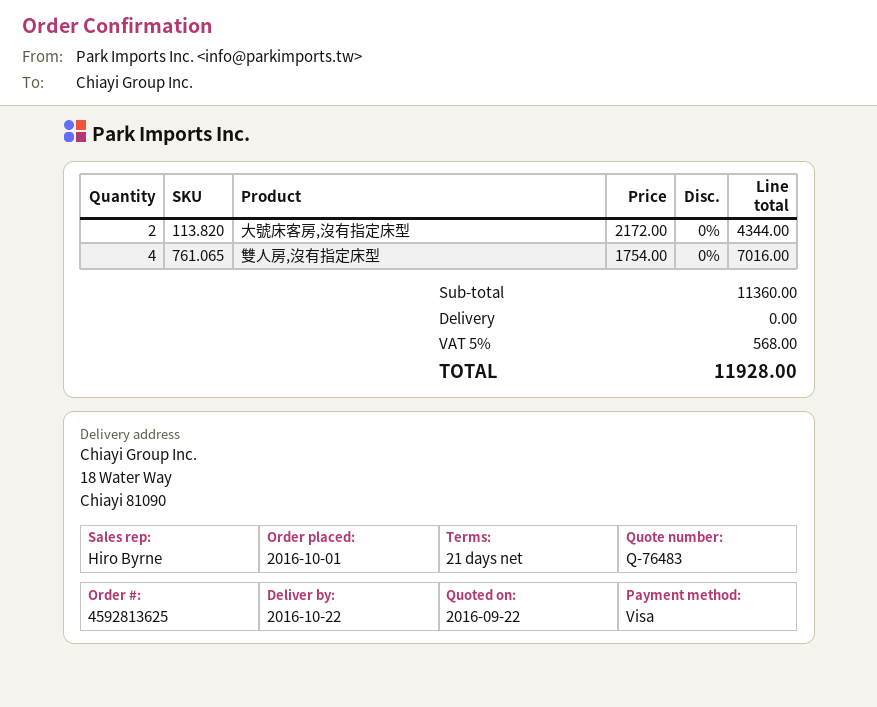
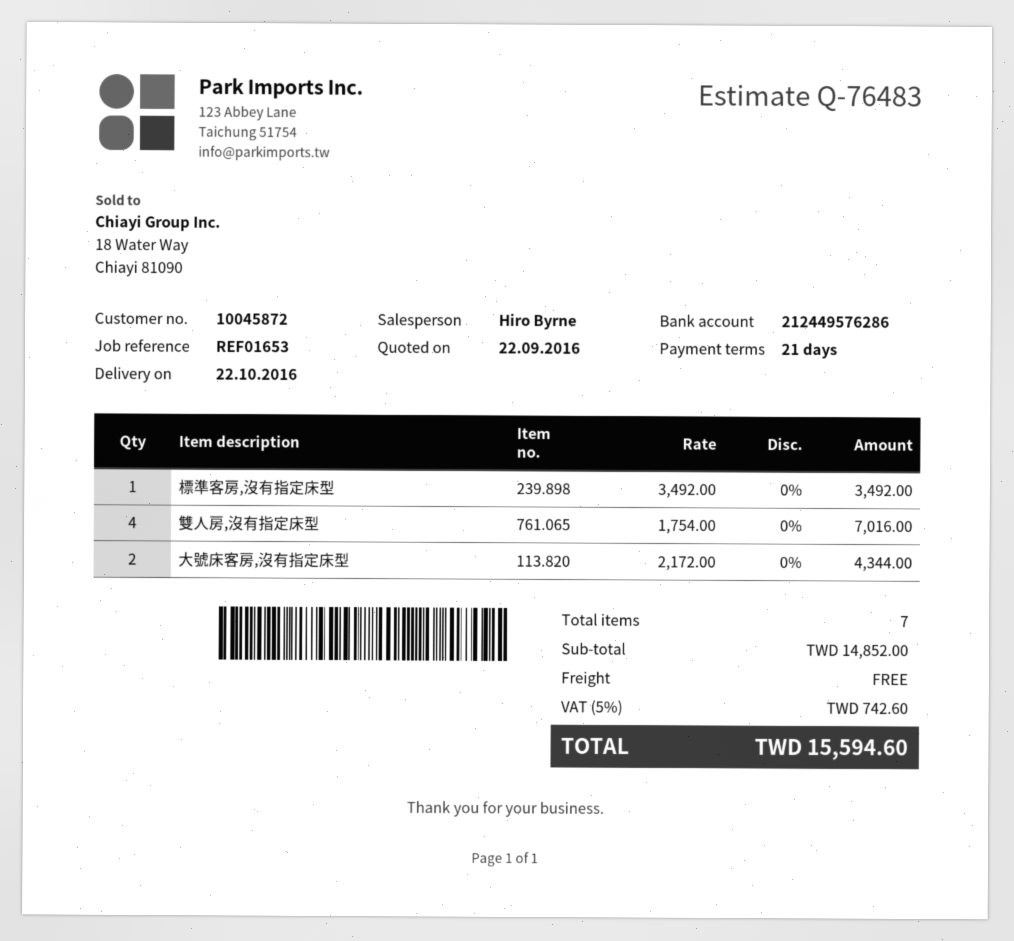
標準客房,沒有指定床型: none -> 1 x 3492.00 = 3492.00
subtotal: 11360.00 -> 14852.00
tax: 5% = 568.00 -> 5% = 742.60
total: 11928.00 -> 15594.60

